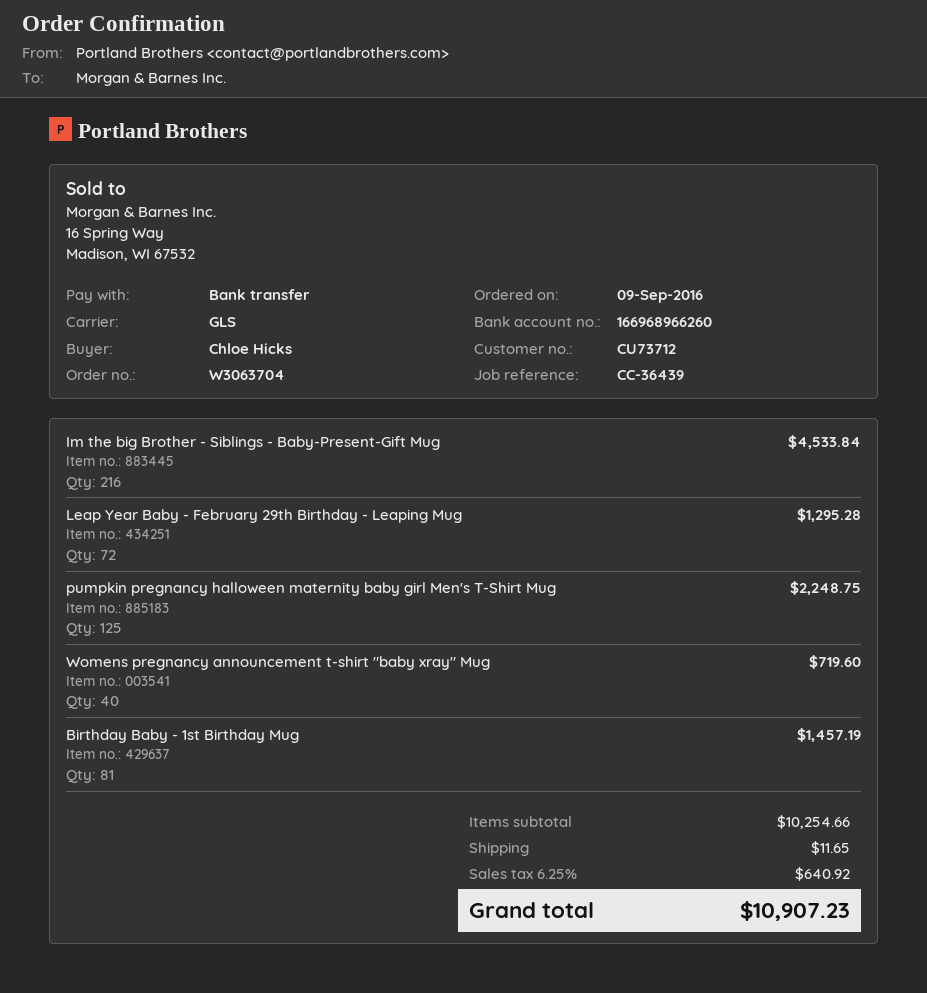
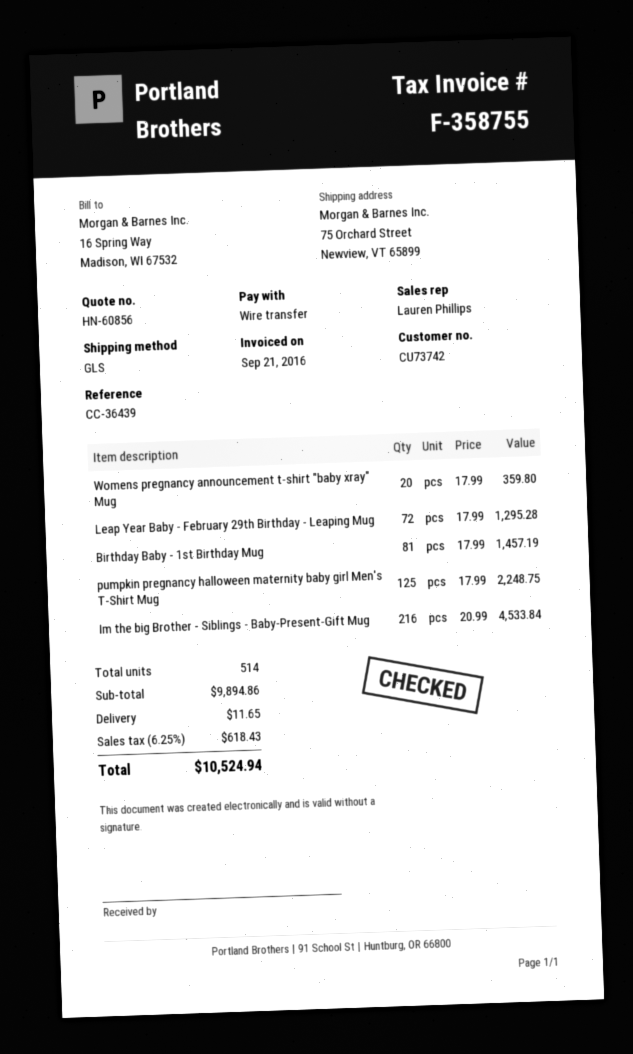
customer number: CU73712 -> CU73742
Womens pregnancy announcement t-shirt "baby xray" Mug: 40 for 719.60 -> 20 for 359.80
subtotal: 10254.66 -> 9894.86
tax: 6.25% = 640.92 -> 6.25% = 618.43
total: 10907.23 -> 10524.94

